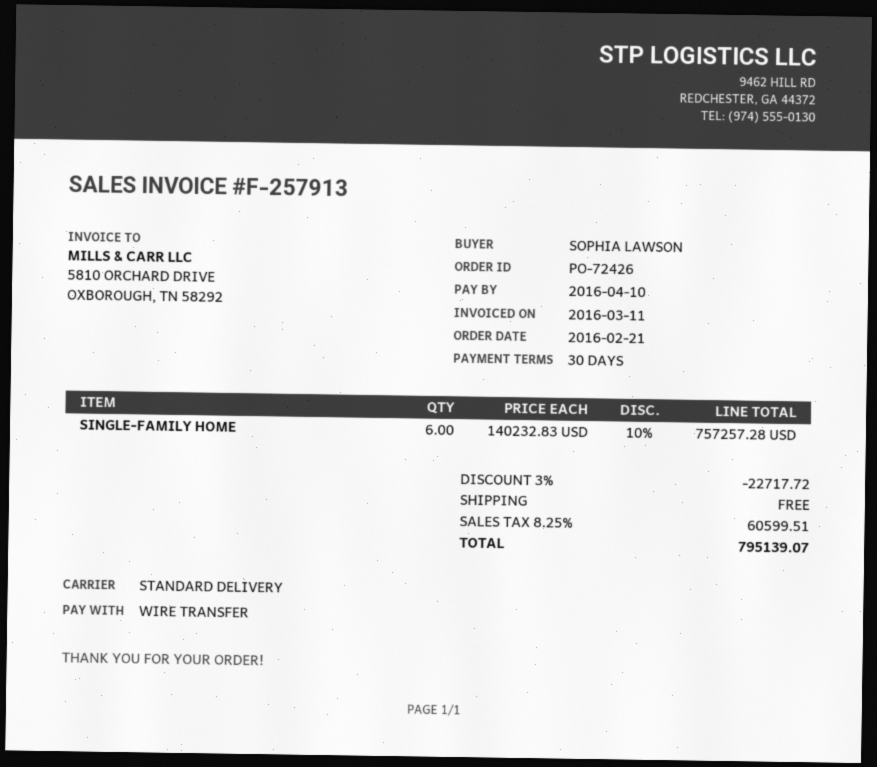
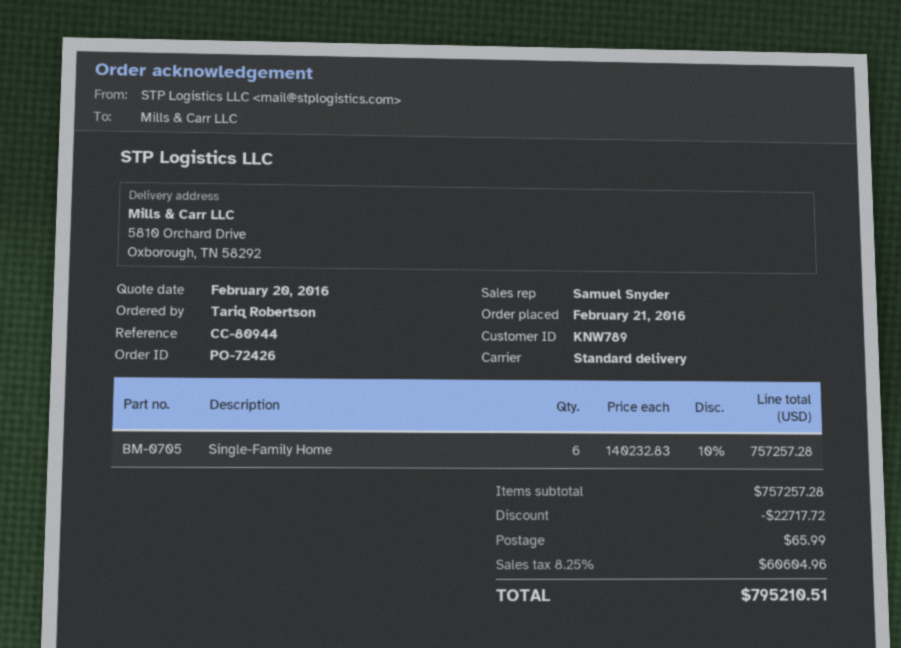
ordered by: SOPHIA LAWSON -> Tariq Robertson
shipping: 0.00 -> 65.99
tax: 8.25% = 60599.51 -> 8.25% = 60604.96
total: 795139.07 -> 795210.51

